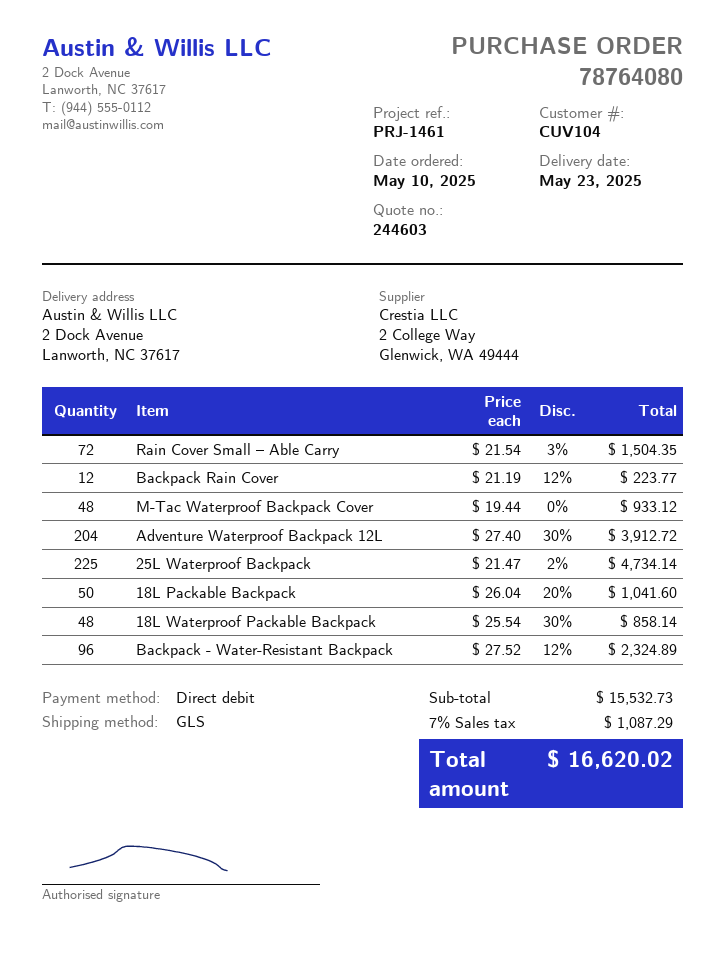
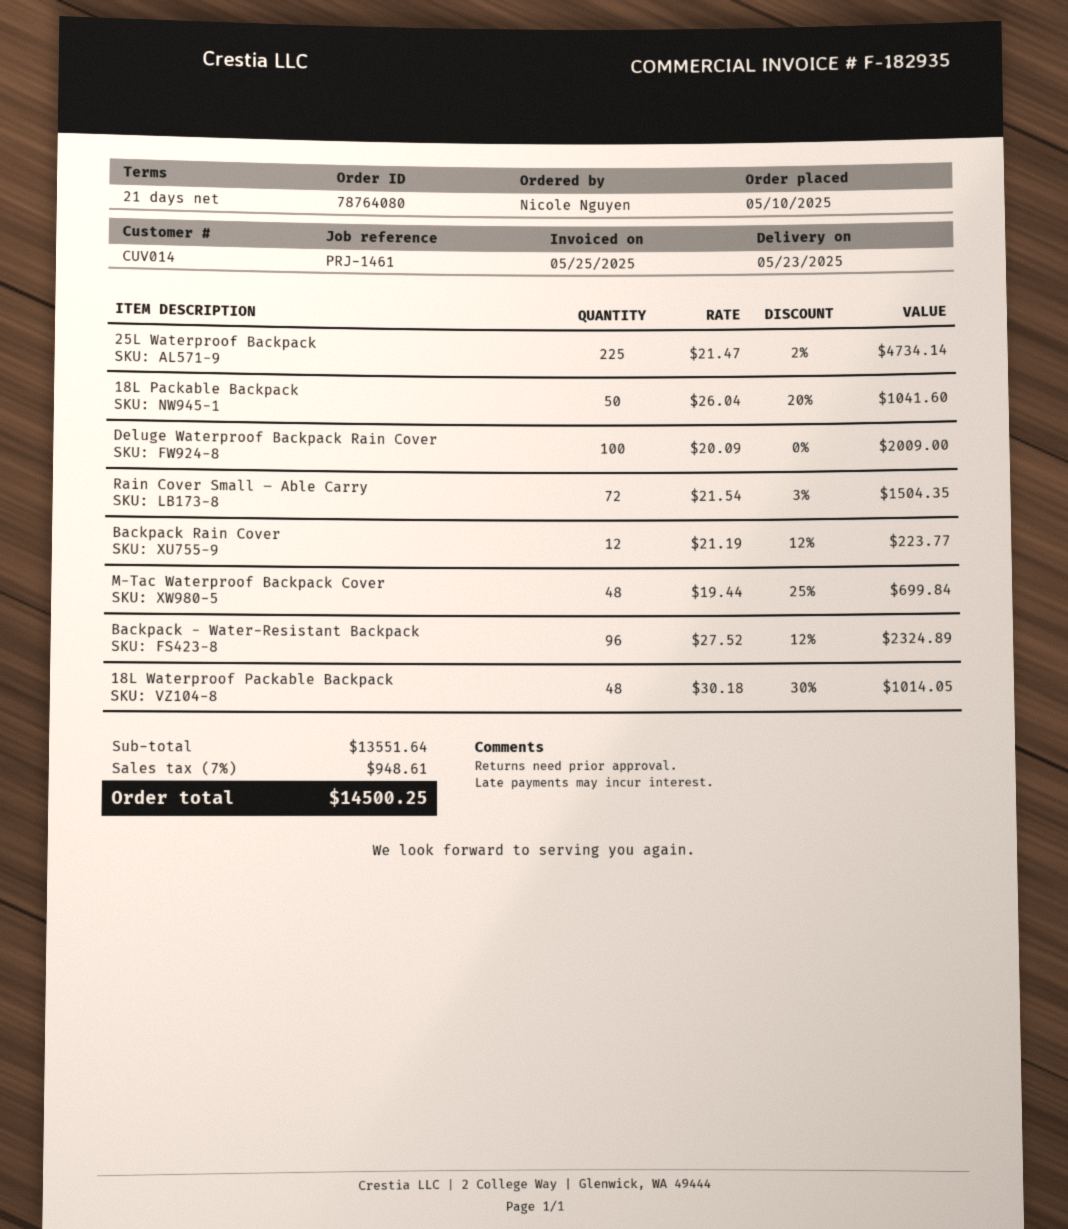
customer number: CUV104 -> CUV014
M-Tac Waterproof Backpack Cover: 48 x 19.44 = 933.12 -> 48 x 19.44 - 25% = 699.84
Adventure Waterproof Backpack 12L: 204 x 27.40 - 30% = 3912.72 -> none
18L Waterproof Packable Backpack: 48 x 25.54 - 30% = 858.14 -> 48 x 30.18 - 30% = 1014.05
Deluge Waterproof Backpack Rain Cover: none -> 100 x 20.09 = 2009.00
subtotal: 15532.73 -> 13551.64
tax: 7% = 1087.29 -> 7% = 948.61
total: 16620.02 -> 14500.25

